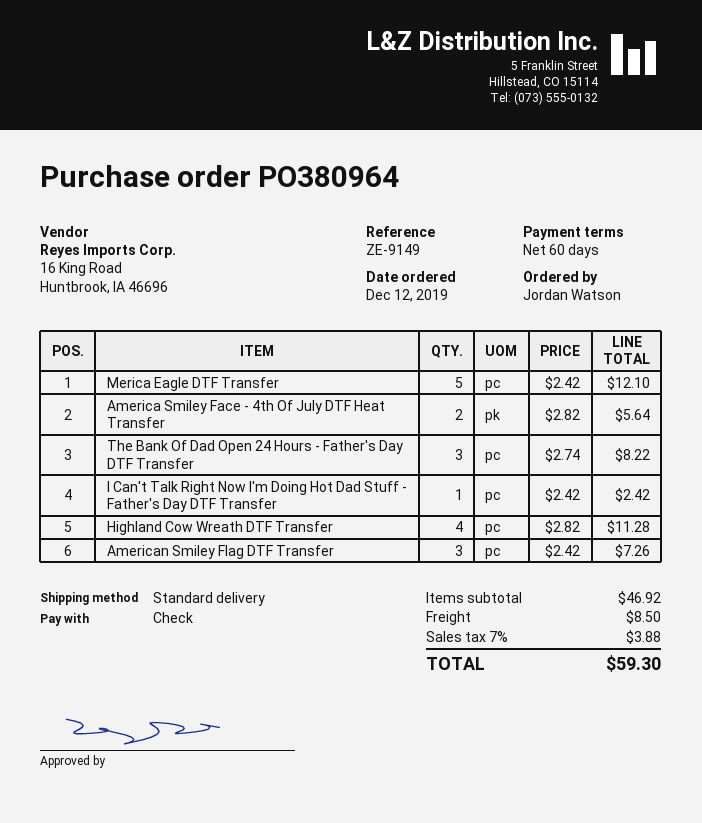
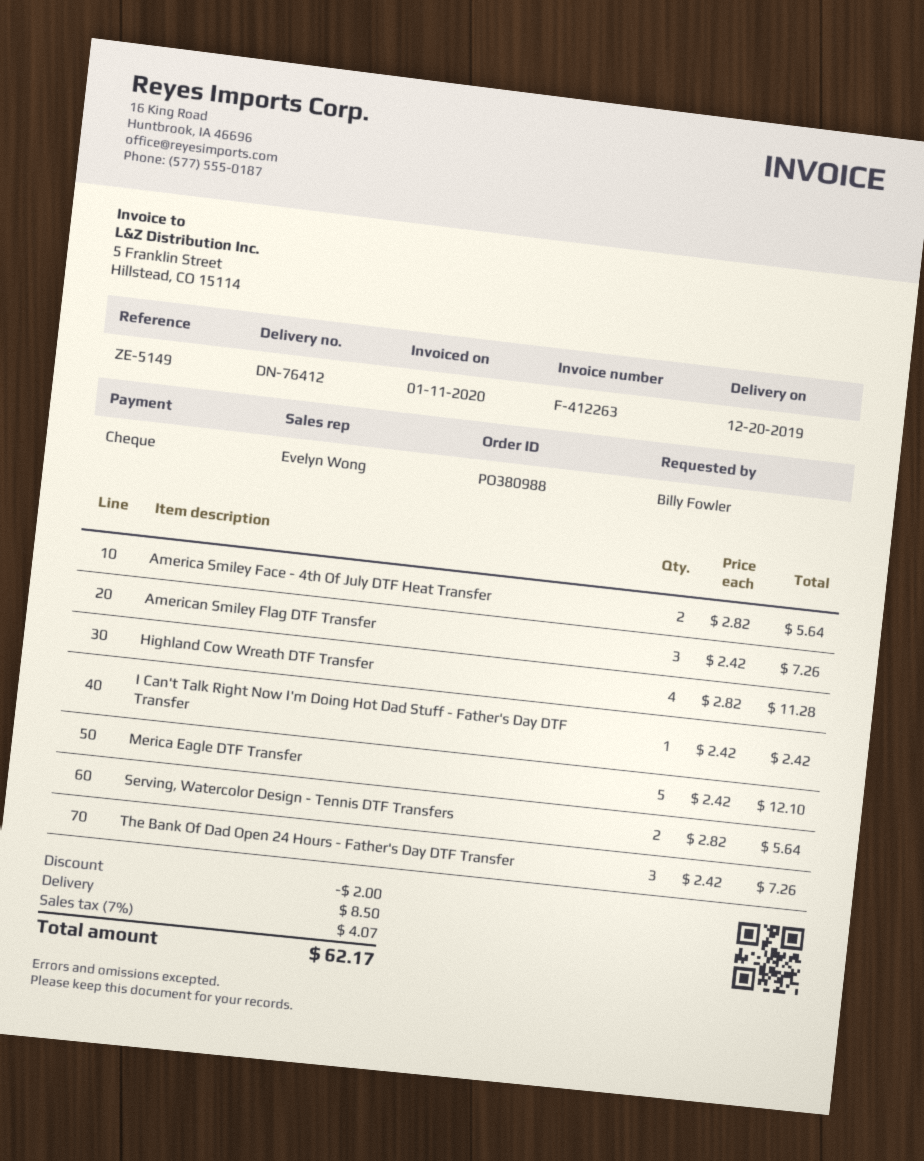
order number: PO380964 -> PO380988
reference: ZE-9149 -> ZE-5149
ordered by: Jordan Watson -> Billy Fowler
The Bank Of Dad Open 24 Hours - Father's Day DTF Transfer: 3 x 2.74 = 8.22 -> 3 x 2.42 = 7.26
Serving, Watercolor Design - Tennis DTF Transfers: none -> 2 x 2.82 = 5.64
discount: none -> 2.00
tax: 7% = 3.88 -> 7% = 4.07
total: 59.30 -> 62.17

